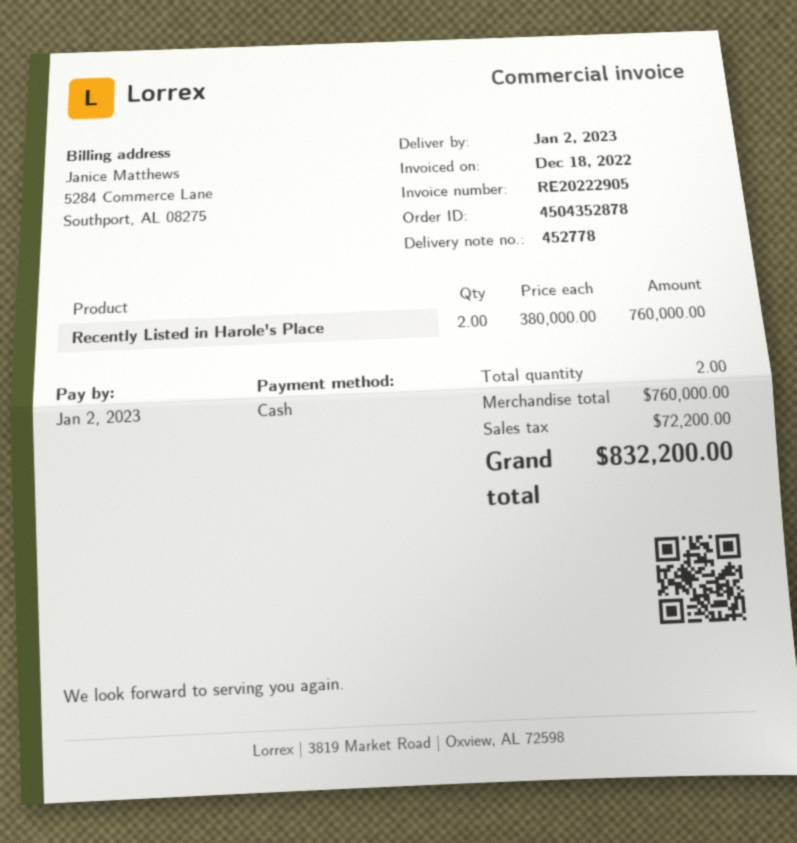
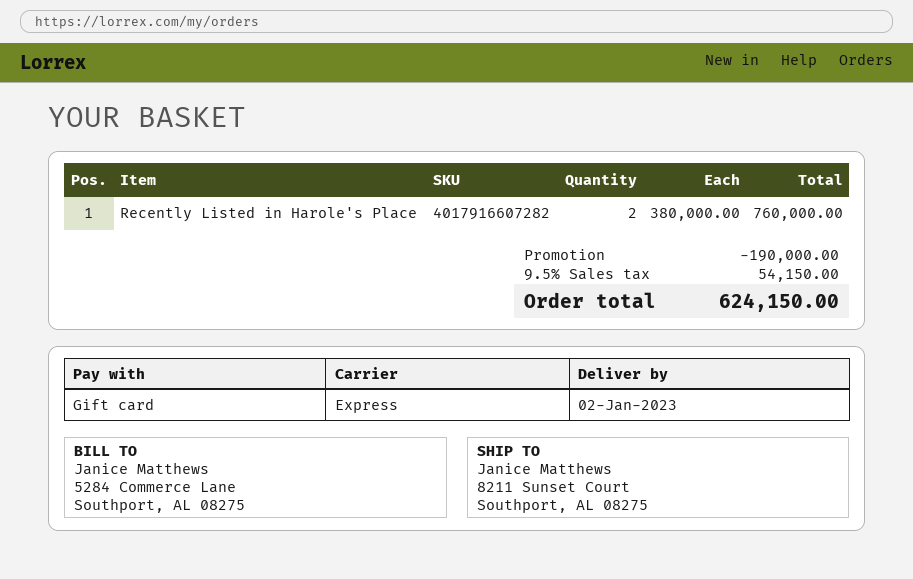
payment method: cash -> gift card
discount: none -> 190000.00
tax: 72200.00 -> 54150.00
total: 832200.00 -> 624150.00

